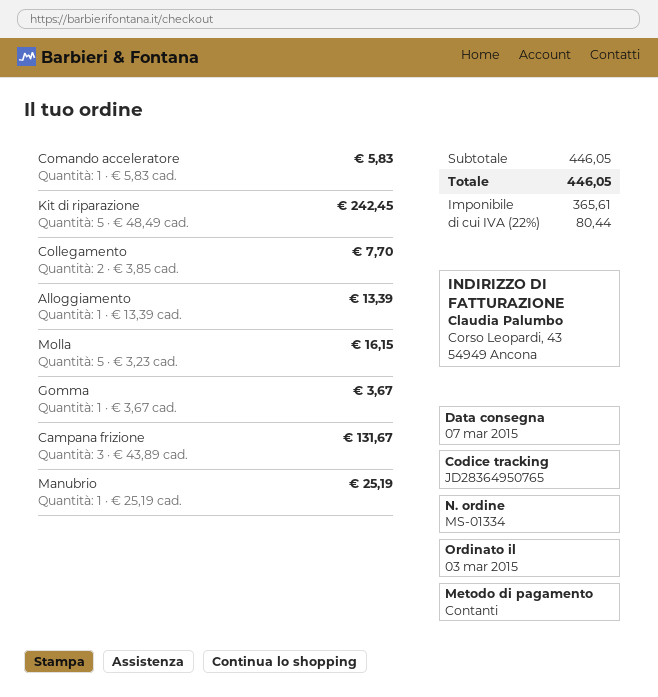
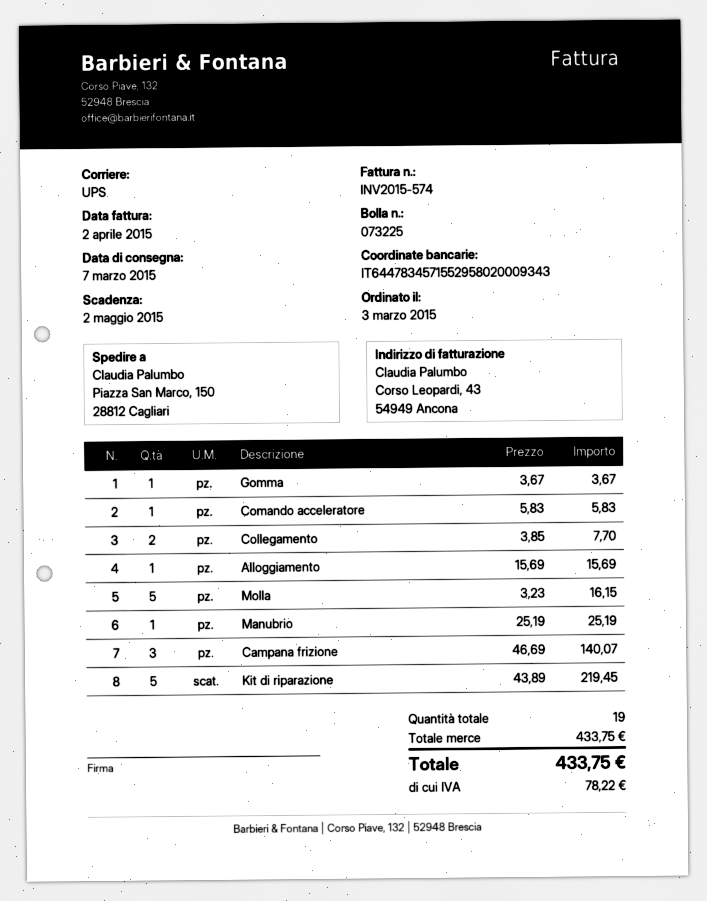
Kit di riparazione: 5 x 48.49 = 242.45 -> 5 x 43.89 = 219.45
Alloggiamento: 1 x 13.39 = 13.39 -> 1 x 15.69 = 15.69
Campana frizione: 3 x 43.89 = 131.67 -> 3 x 46.69 = 140.07
subtotal: 446.05 -> 433.75
tax: 80.44 -> 78.22
total: 446.05 -> 433.75

